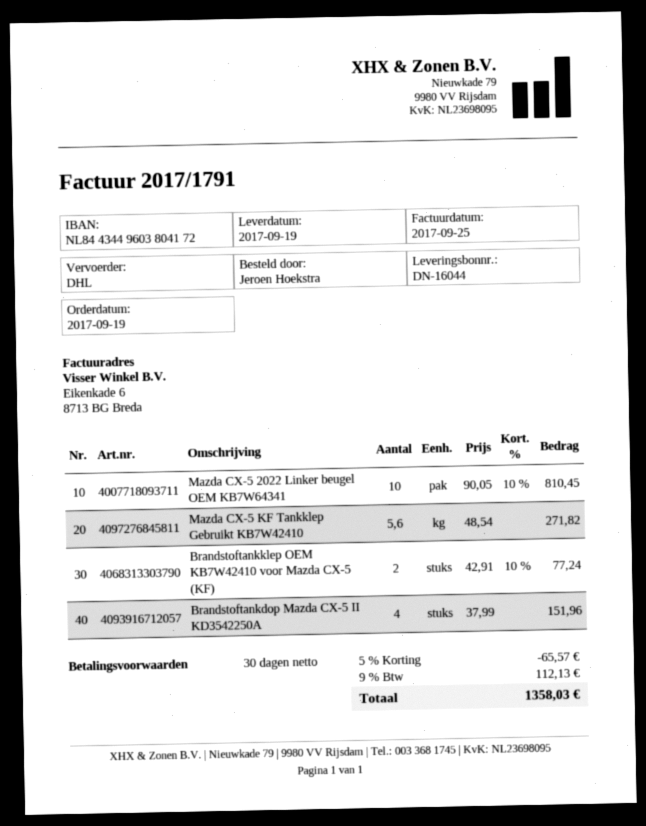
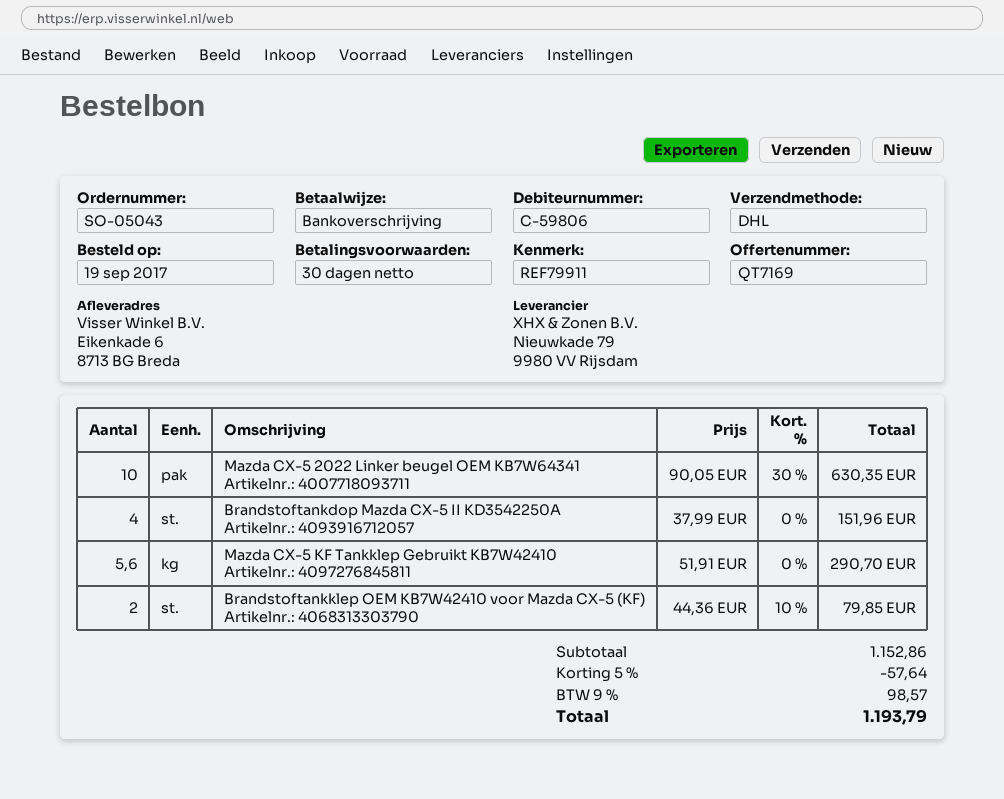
Mazda CX-5 2022 Linker beugel OEM KB7W64341: 10 x 90.05 - 10% = 810.45 -> 10 x 90.05 - 30% = 630.35
Mazda CX-5 KF Tankklep Gebruikt KB7W42410: 5.6 x 48.54 = 271.82 -> 5.6 x 51.91 = 290.70
Brandstoftankklep OEM KB7W42410 voor Mazda CX-5 (KF): 2 x 42.91 - 10% = 77.24 -> 2 x 44.36 - 10% = 79.85
discount: 5% = 65.57 -> 5% = 57.64
tax: 9% = 112.13 -> 9% = 98.57
total: 1358.03 -> 1193.79

